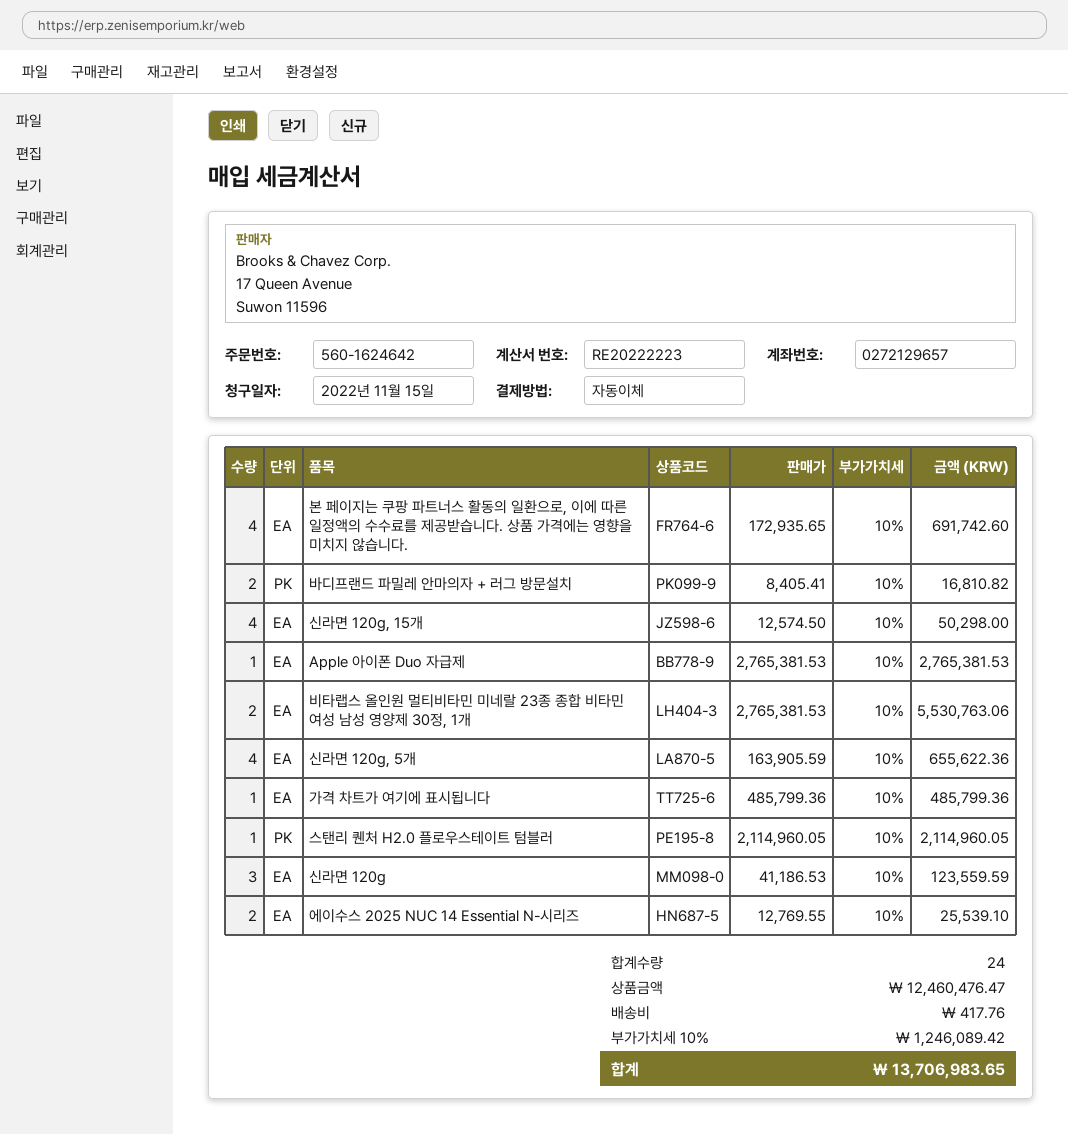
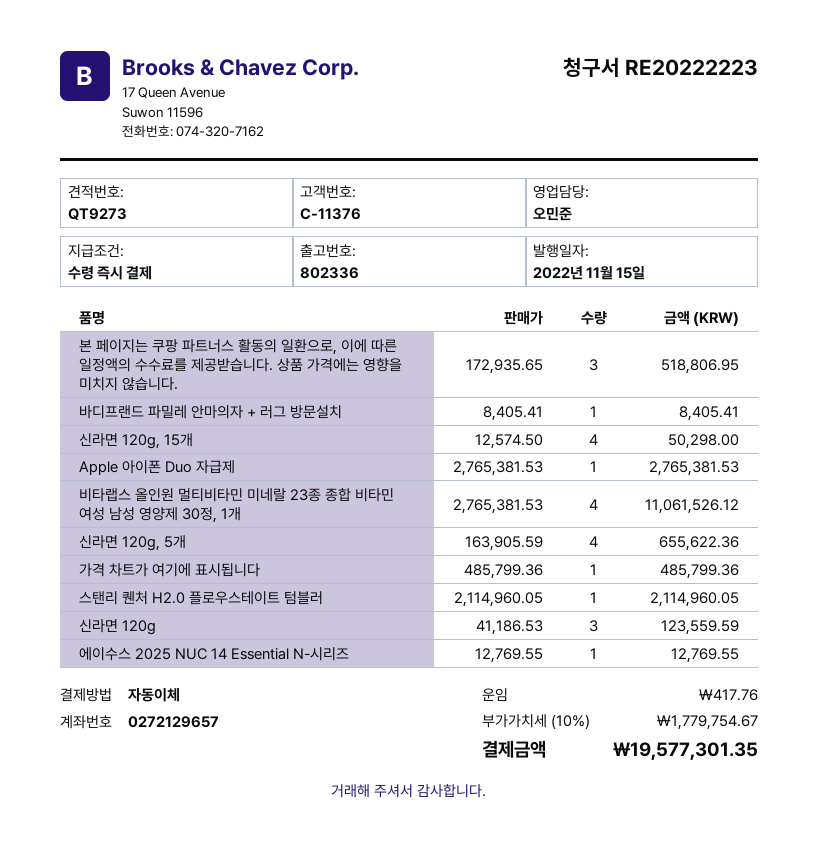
본 페이지는 쿠팡 파트너스 활동의 일환으로, 이에 따른 일정액의 수수료를 제공받습니다. 상품 가격에는 영향을 미치지 않습니다.: 4 x 172935.65 = 691742.60 -> 3 x 172935.65 = 518806.95
바디프랜드 파밀레 안마의자 + 러그 방문설치: 2 x 8405.41 = 16810.82 -> 1 x 8405.41 = 8405.41
비타랩스 올인원 멀티비타민 미네랄 23종 종합 비타민 여성 남성 영양제 30정, 1개: 2 x 2765381.53 = 5530763.06 -> 4 x 2765381.53 = 11061526.12
에이수스 2025 NUC 14 Essential N-시리즈: 2 x 12769.55 = 25539.10 -> 1 x 12769.55 = 12769.55
tax: 10% = 1246089.42 -> 10% = 1779754.67
total: 13706983.65 -> 19577301.35

